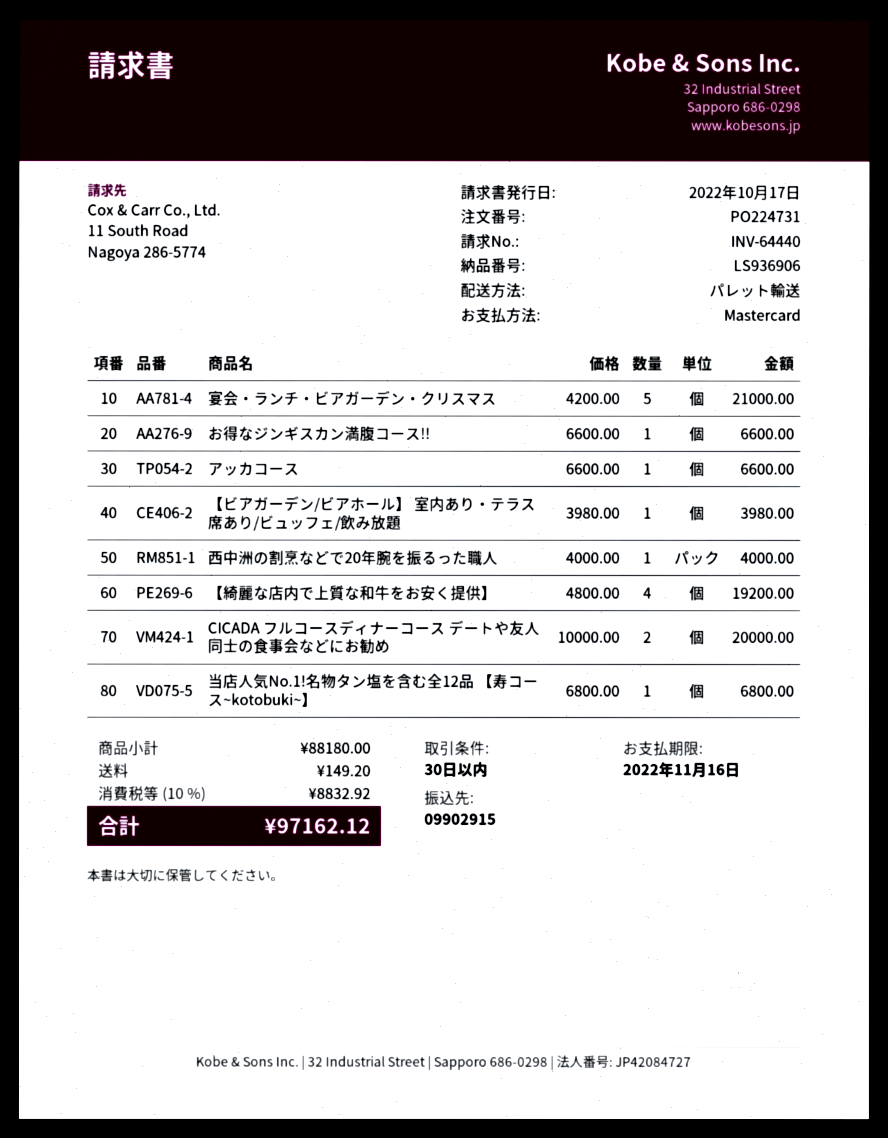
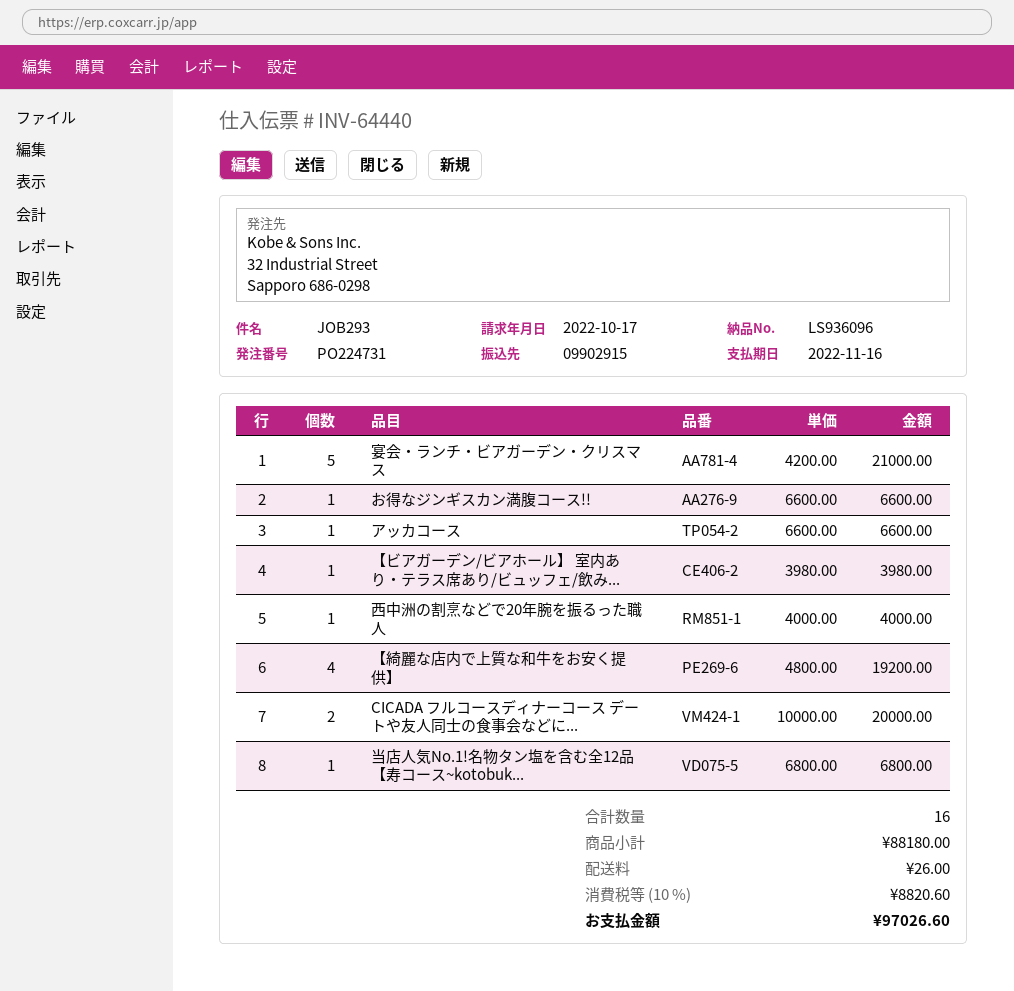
delivery note number: LS936906 -> LS936096
shipping: 149.20 -> 26.00
tax: 10% = 8832.92 -> 10% = 8820.60
total: 97162.12 -> 97026.60

